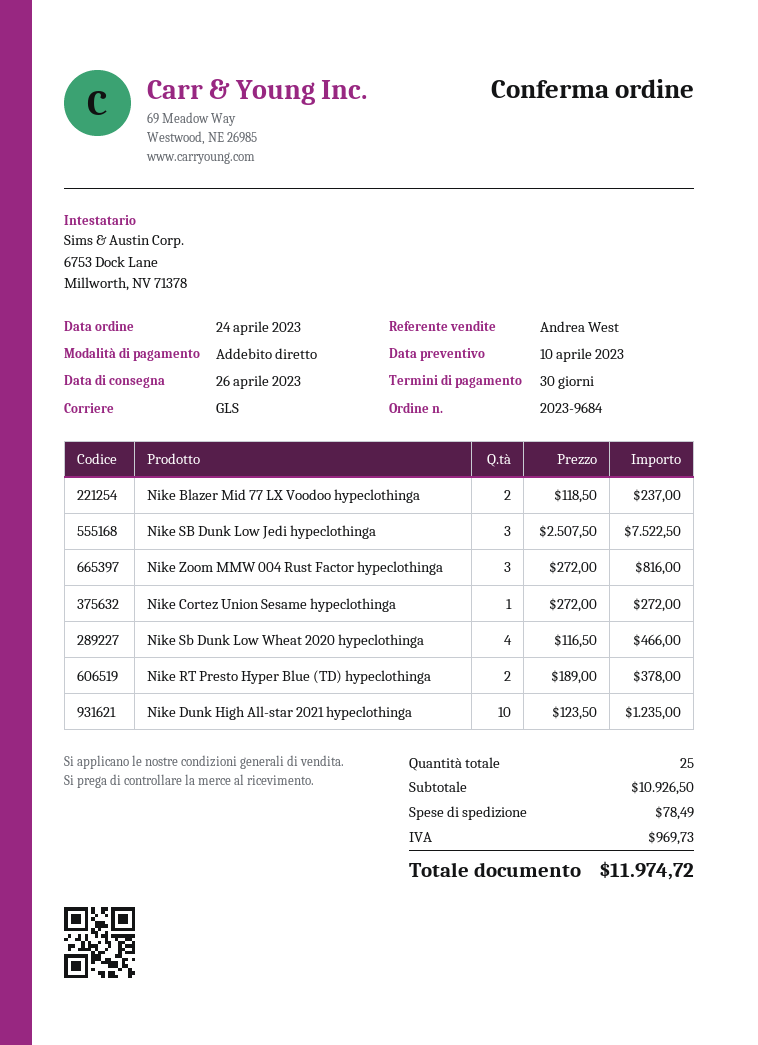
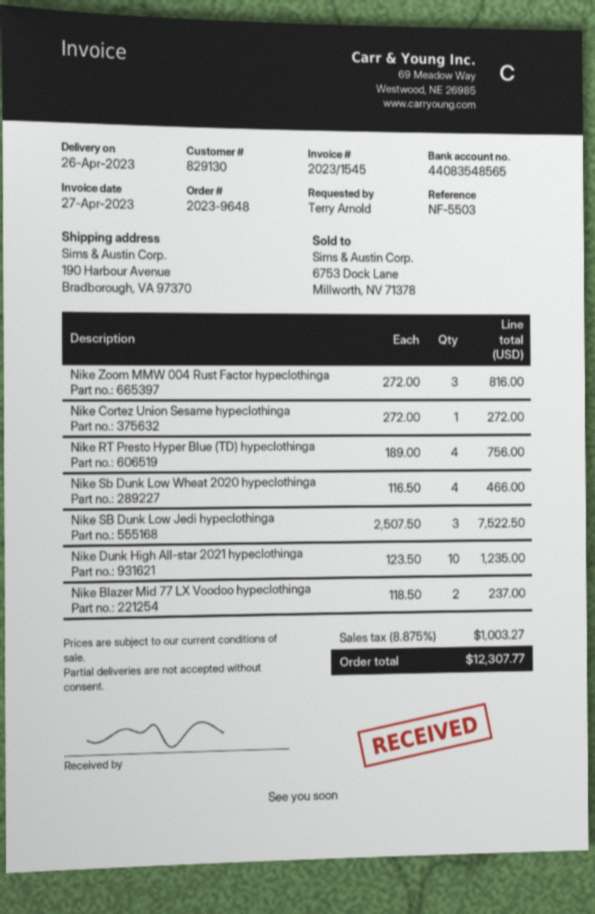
order number: 2023-9684 -> 2023-9648
Nike RT Presto Hyper Blue (TD) hypeclothinga: 2 x 189.00 = 378.00 -> 4 x 189.00 = 756.00
shipping: 78.49 -> none
tax: 969.73 -> 1003.27
total: 11974.72 -> 12307.77

